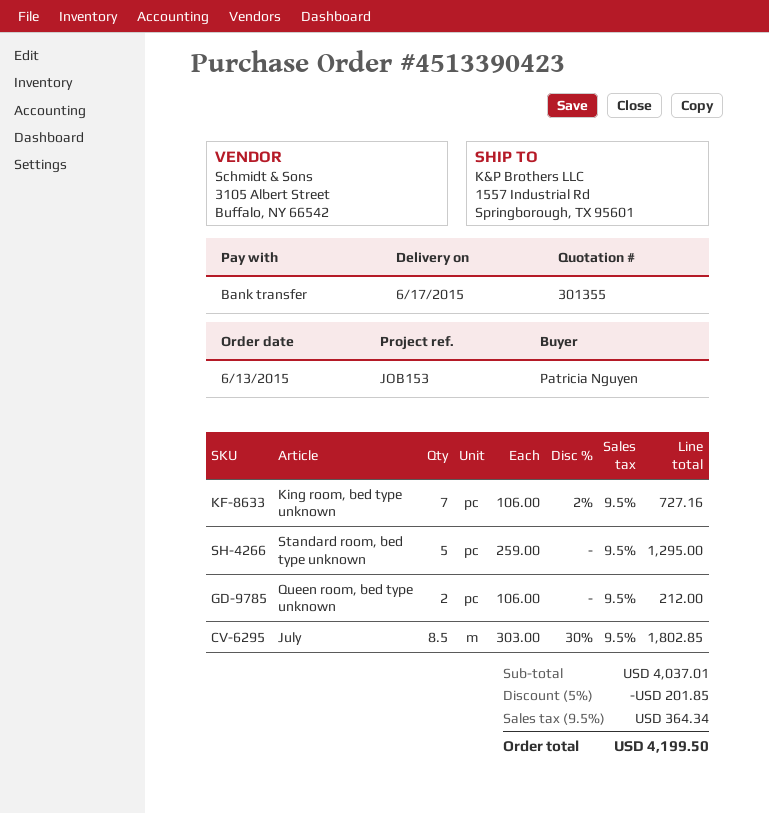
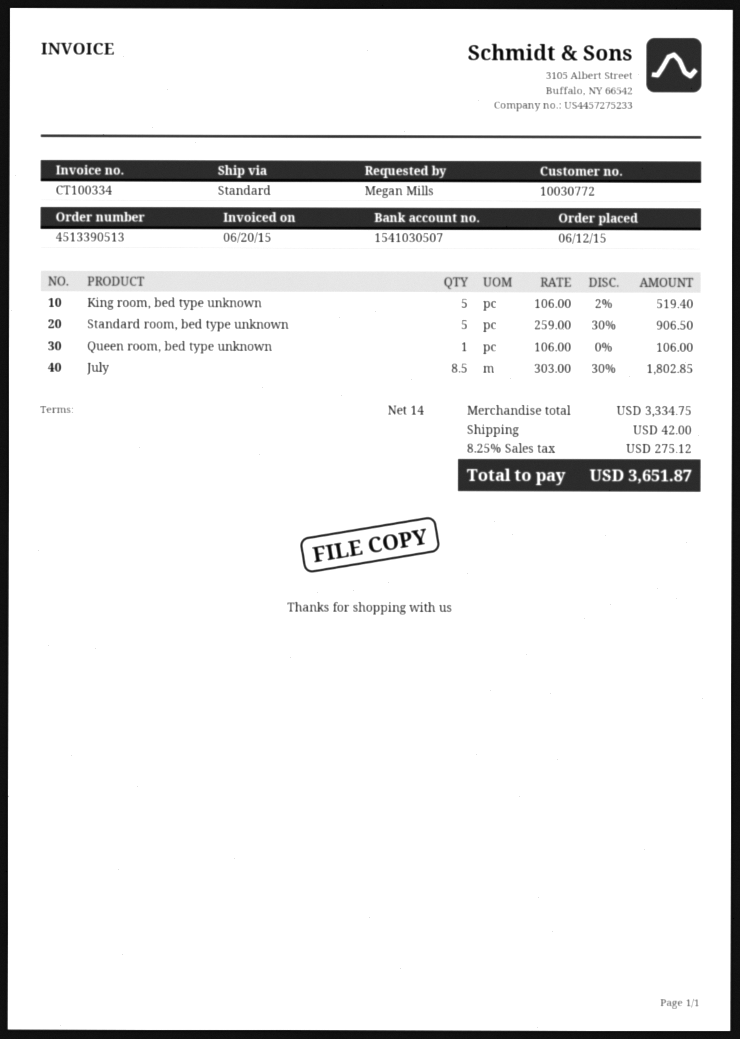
order number: 4513390423 -> 4513390513
order date: 2015-06-13 -> 2015-06-12
ordered by: Patricia Nguyen -> Megan Mills
King room, bed type unknown: 7 x 106.00 - 2% = 727.16 -> 5 x 106.00 - 2% = 519.40
Standard room, bed type unknown: 5 x 259.00 = 1295.00 -> 5 x 259.00 - 30% = 906.50
Queen room, bed type unknown: 2 x 106.00 = 212.00 -> 1 x 106.00 = 106.00
subtotal: 4037.01 -> 3334.75
discount: 5% = 201.85 -> none
shipping: none -> 42.00
tax: 9.5% = 364.34 -> 8.25% = 275.12
total: 4199.50 -> 3651.87

